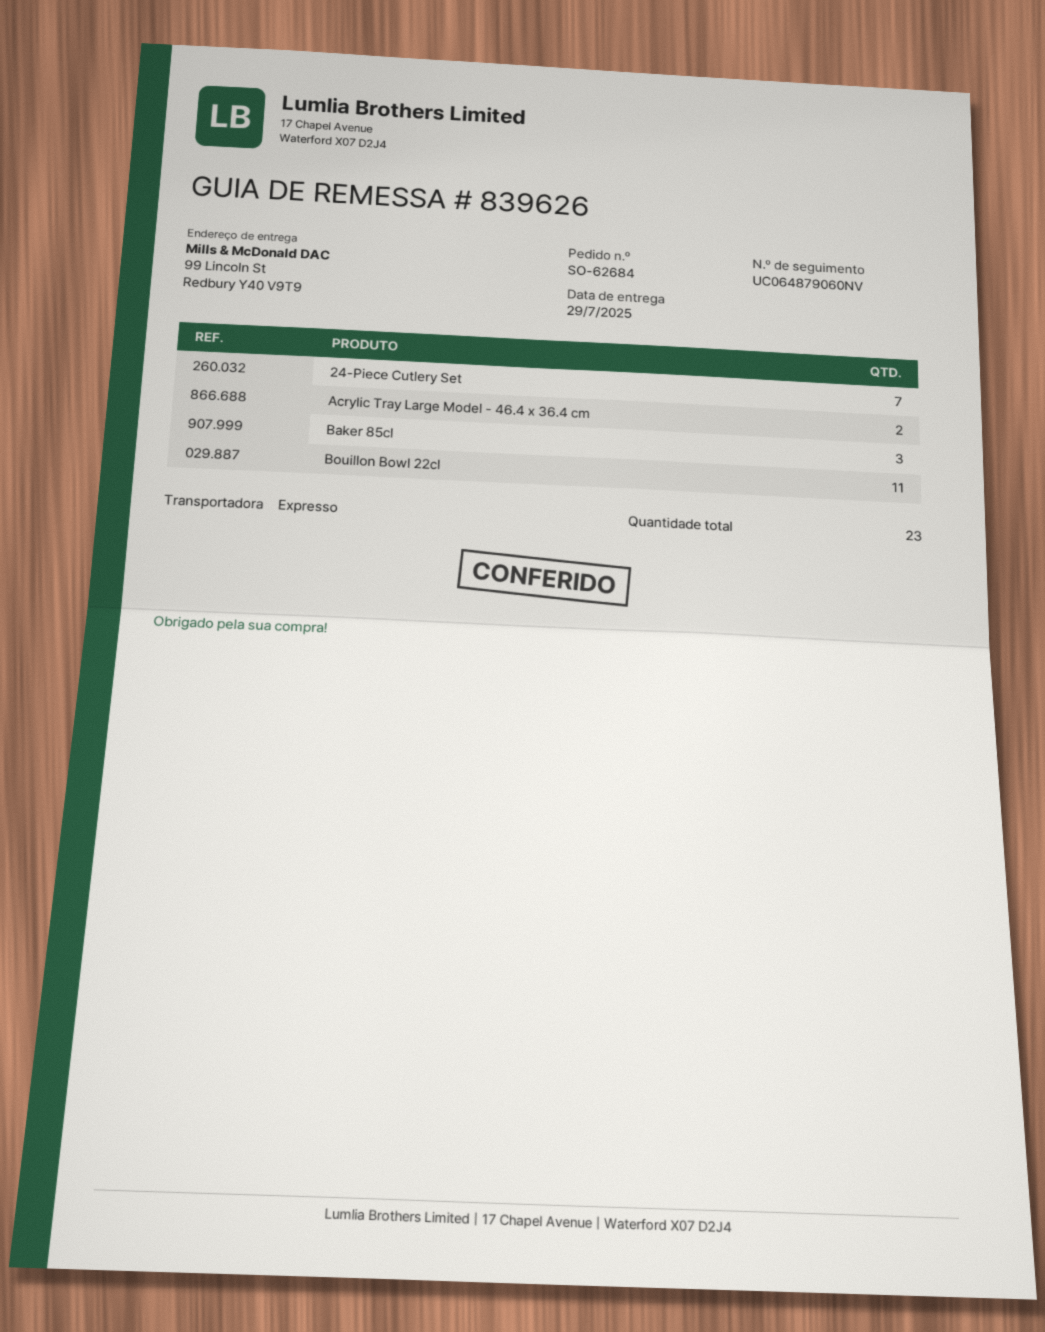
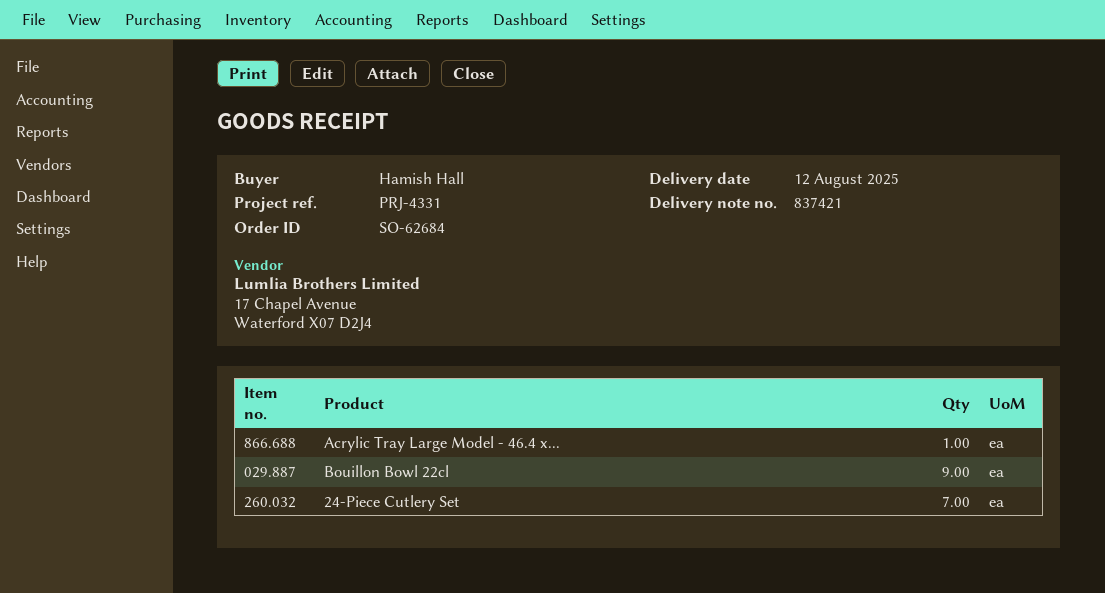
delivery note number: 839626 -> 837421
delivery date: 2025-07-29 -> 2025-08-12
Acrylic Tray Large Model - 46.4 x 36.4 cm: 2 -> 1
Baker 85cl: 3 -> none
Bouillon Bowl 22cl: 11 -> 9

